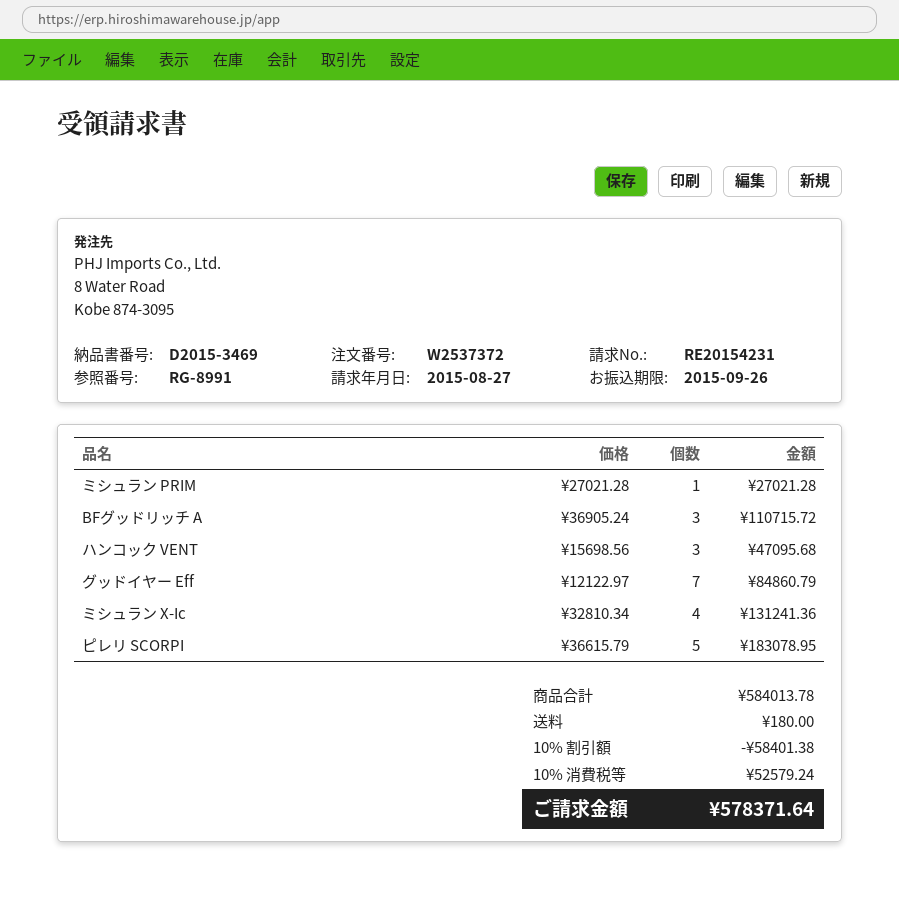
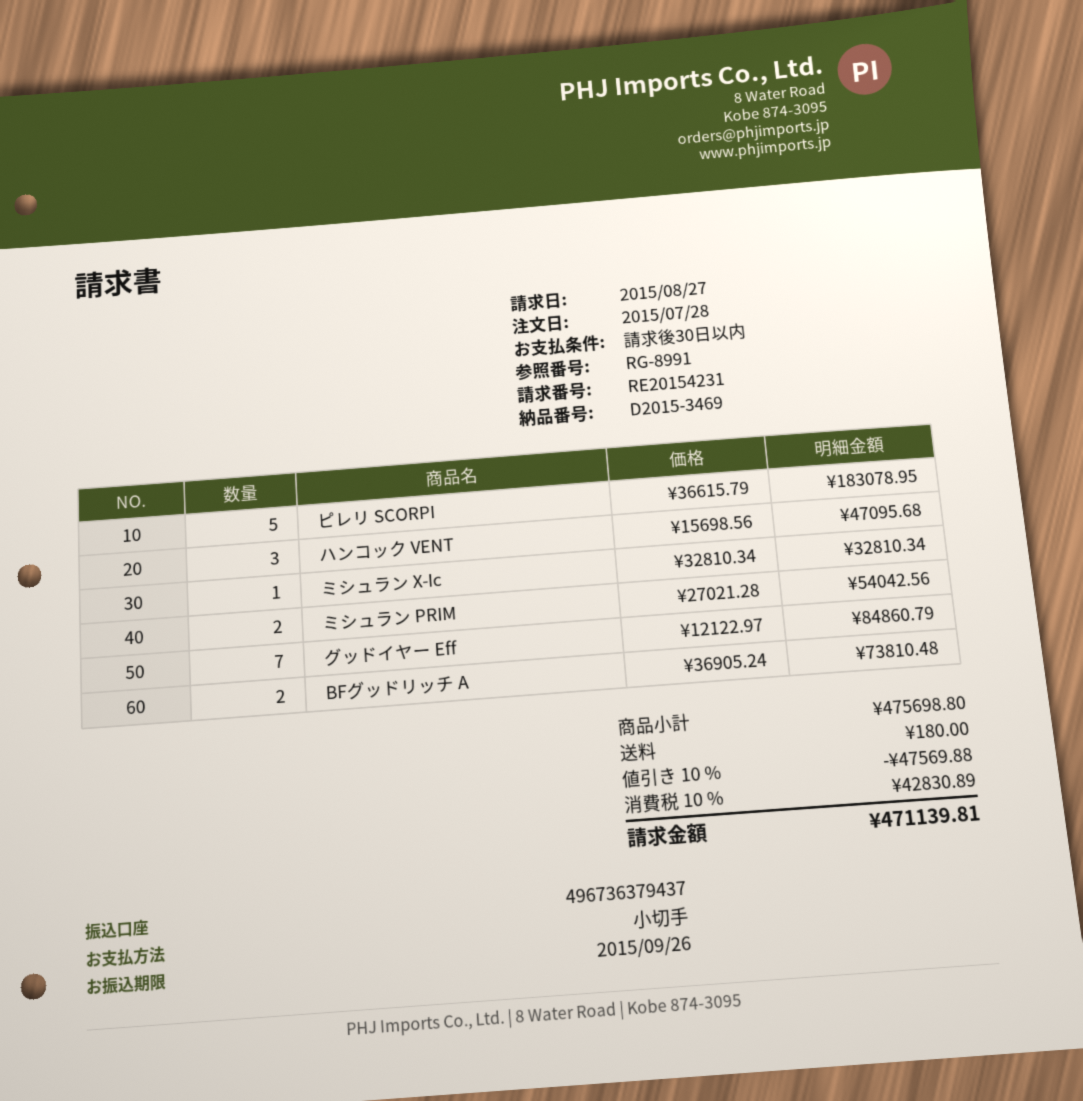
ミシュラン PRIM: 1 x 27021.28 = 27021.28 -> 2 x 27021.28 = 54042.56
BFグッドリッチ A: 3 x 36905.24 = 110715.72 -> 2 x 36905.24 = 73810.48
ミシュラン X-Ic: 4 x 32810.34 = 131241.36 -> 1 x 32810.34 = 32810.34
subtotal: 584013.78 -> 475698.80
discount: 10% = 58401.38 -> 10% = 47569.88
tax: 10% = 52579.24 -> 10% = 42830.89
total: 578371.64 -> 471139.81

